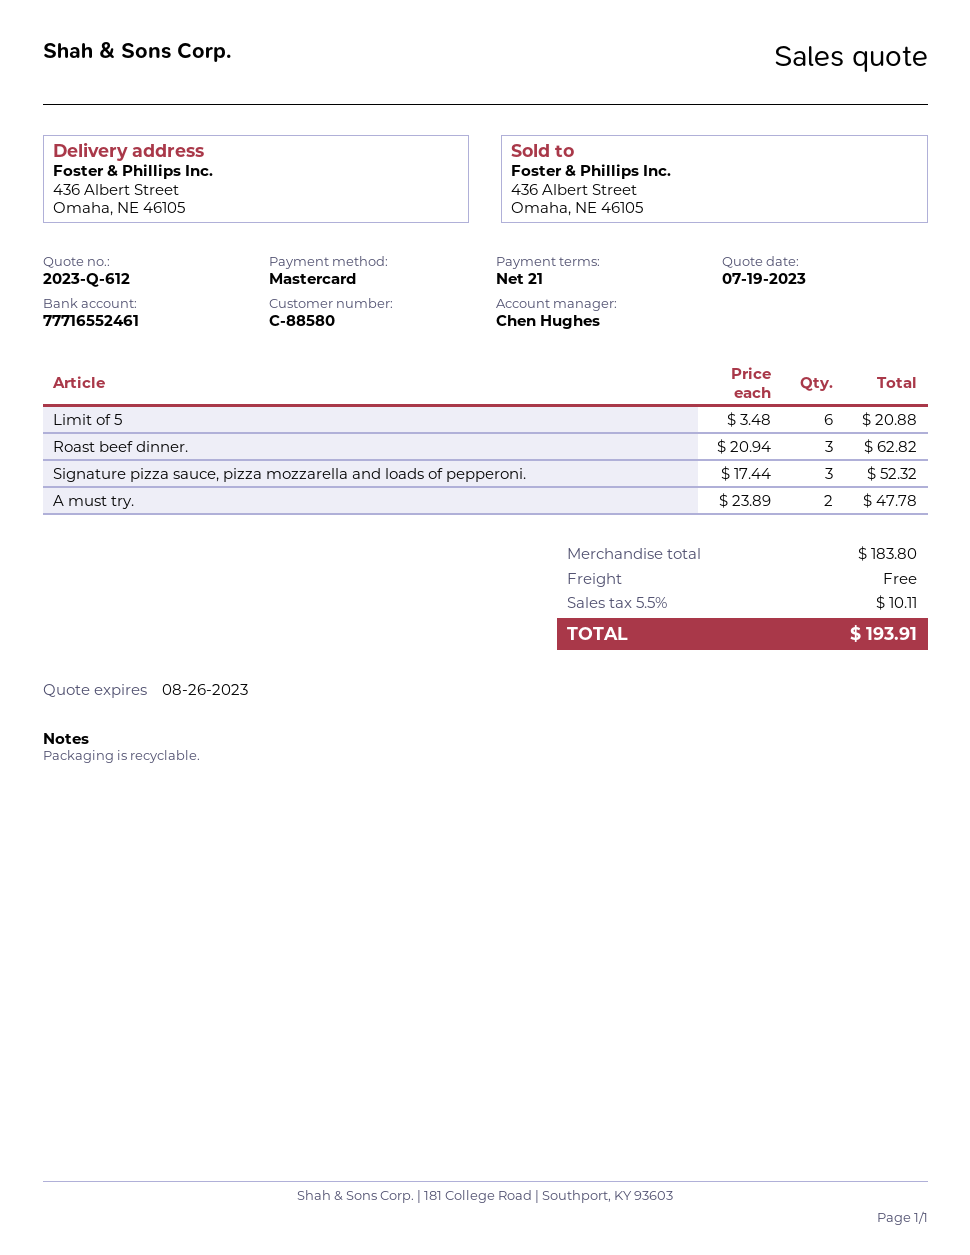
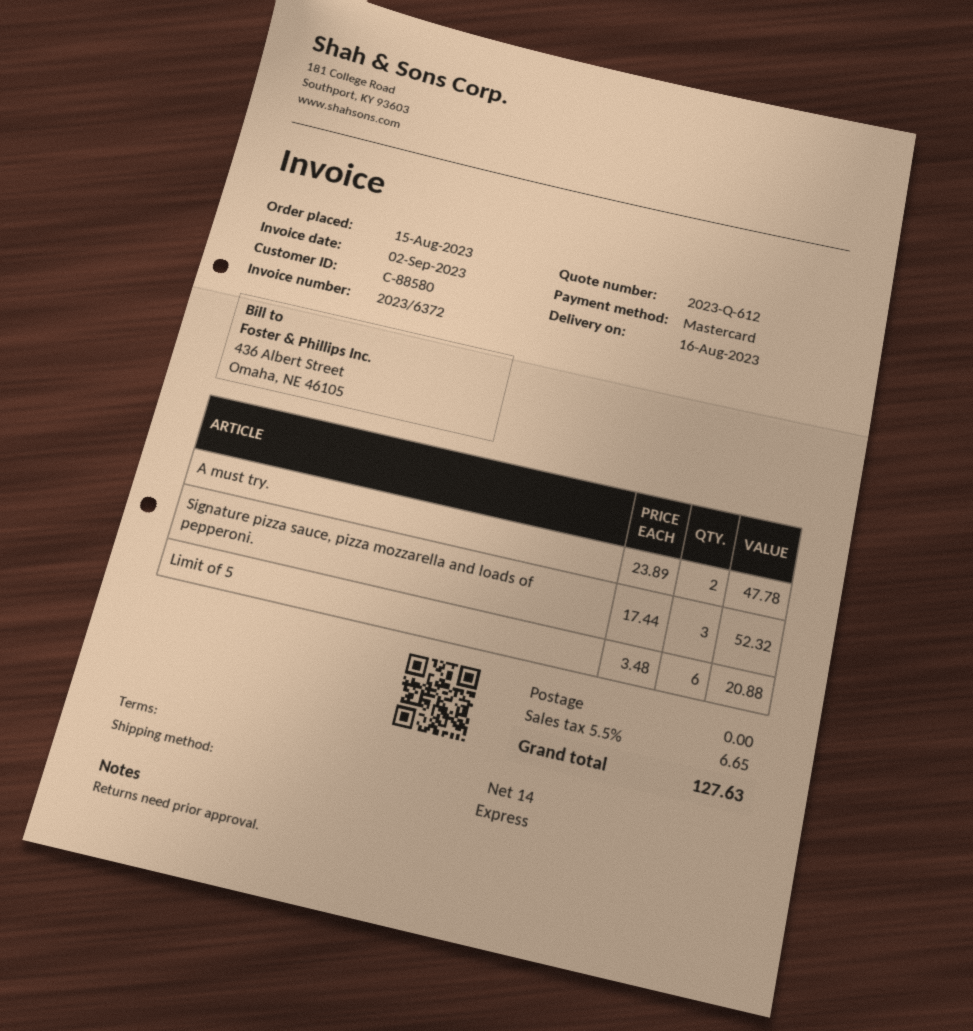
payment terms: 21 days -> 14 days
Roast beef dinner.: 3 x 20.94 = 62.82 -> none
tax: 5.5% = 10.11 -> 5.5% = 6.65
total: 193.91 -> 127.63

